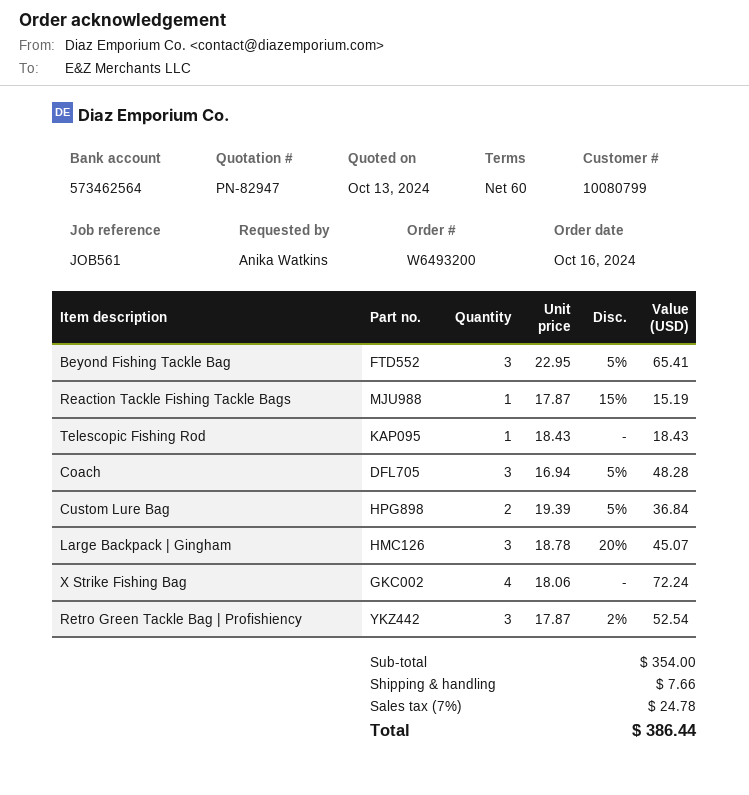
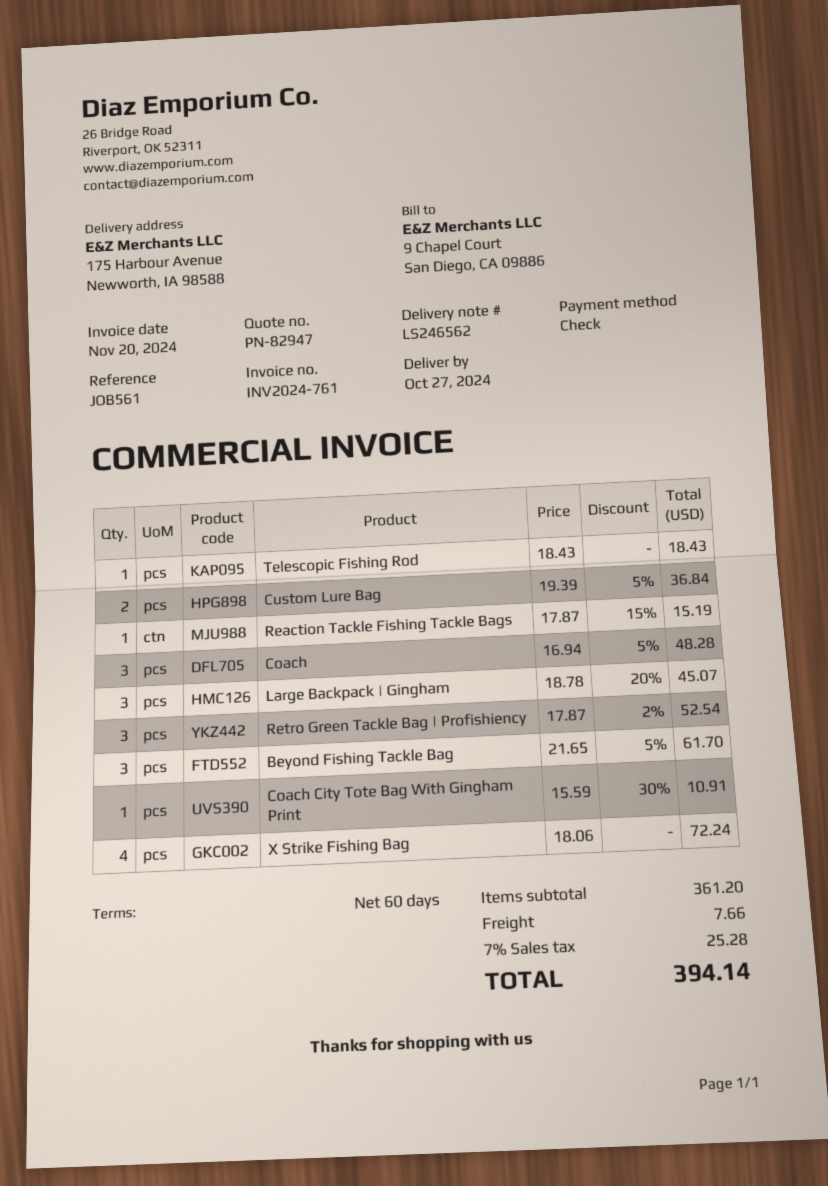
Beyond Fishing Tackle Bag: 3 x 22.95 - 5% = 65.41 -> 3 x 21.65 - 5% = 61.70
Coach City Tote Bag With Gingham Print: none -> 1 x 15.59 - 30% = 10.91
subtotal: 354.00 -> 361.20
tax: 7% = 24.78 -> 7% = 25.28
total: 386.44 -> 394.14

